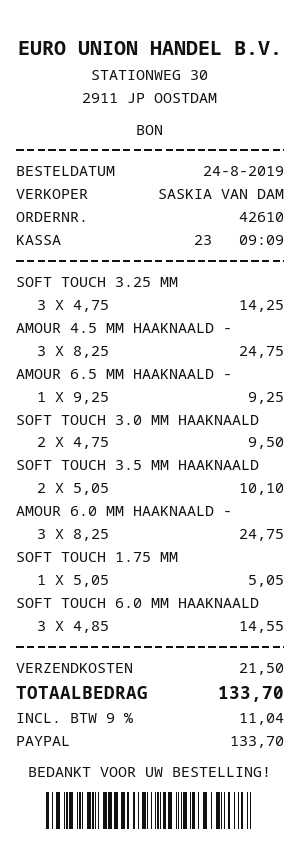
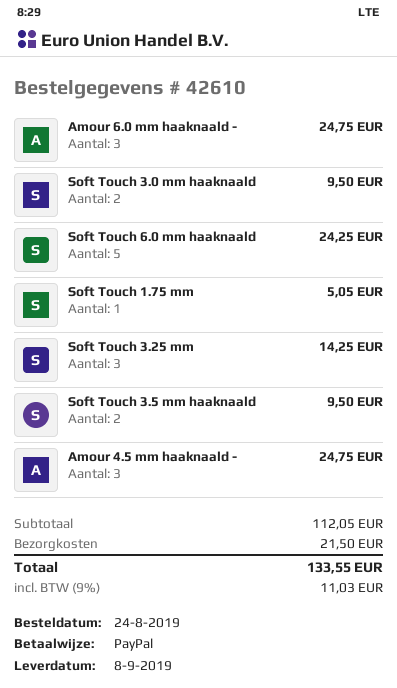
AMOUR 6.5 MM HAAKNAALD -: 1 for 9.25 -> none
SOFT TOUCH 3.5 MM HAAKNAALD: 2 for 10.10 -> 2 for 9.50
SOFT TOUCH 6.0 MM HAAKNAALD: 3 for 14.55 -> 5 for 24.25
tax: 9% = 11.04 -> 9% = 11.03
total: 133.70 -> 133.55

